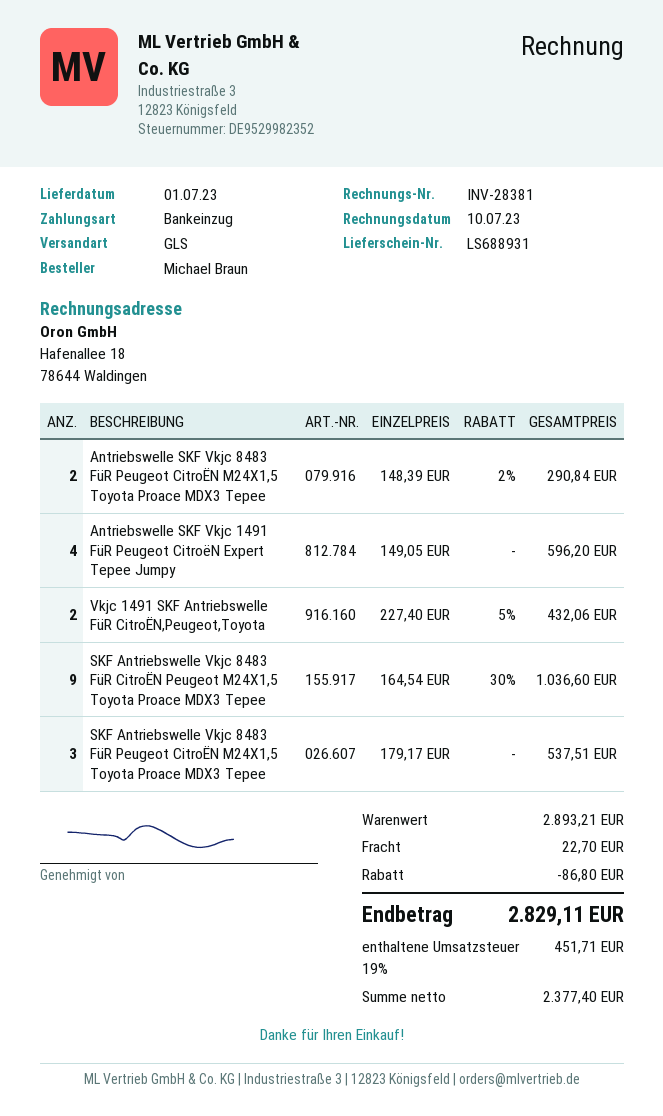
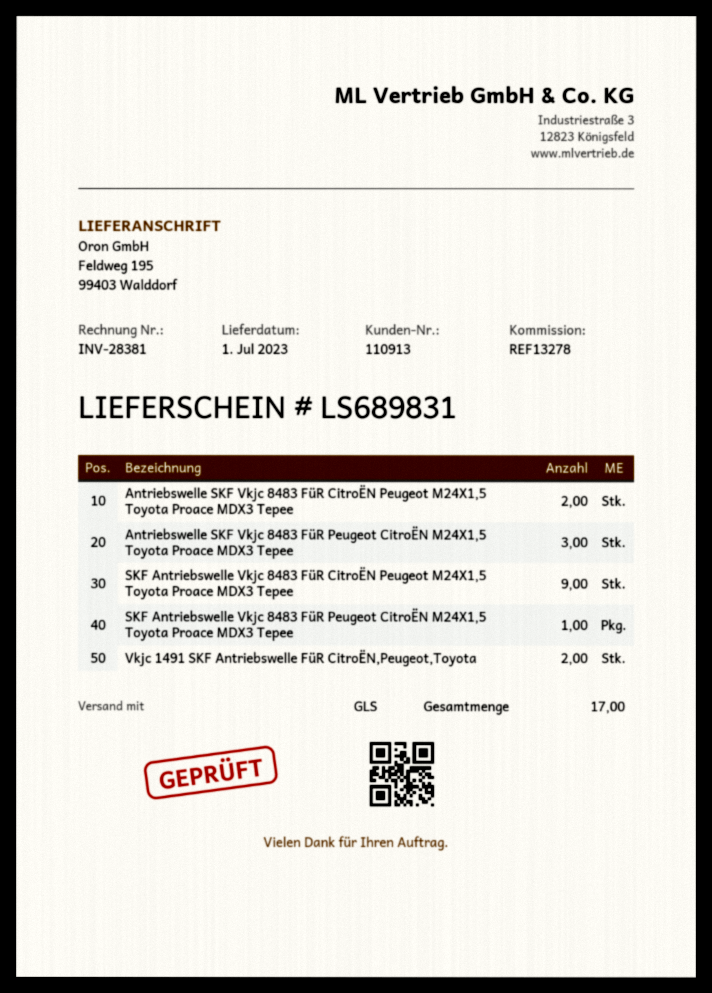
delivery note number: LS688931 -> LS689831
Antriebswelle SKF Vkjc 8483 FüR Peugeot CitroËN M24X1,5 Toyota Proace MDX3 Tepee: 2 -> 3
Antriebswelle SKF Vkjc 1491 FüR Peugeot CitroëN Expert Tepee Jumpy: 4 -> none
SKF Antriebswelle Vkjc 8483 FüR Peugeot CitroËN M24X1,5 Toyota Proace MDX3 Tepee: 3 -> 1
Antriebswelle SKF Vkjc 8483 FüR CitroËN Peugeot M24X1,5 Toyota Proace MDX3 Tepee: none -> 2

